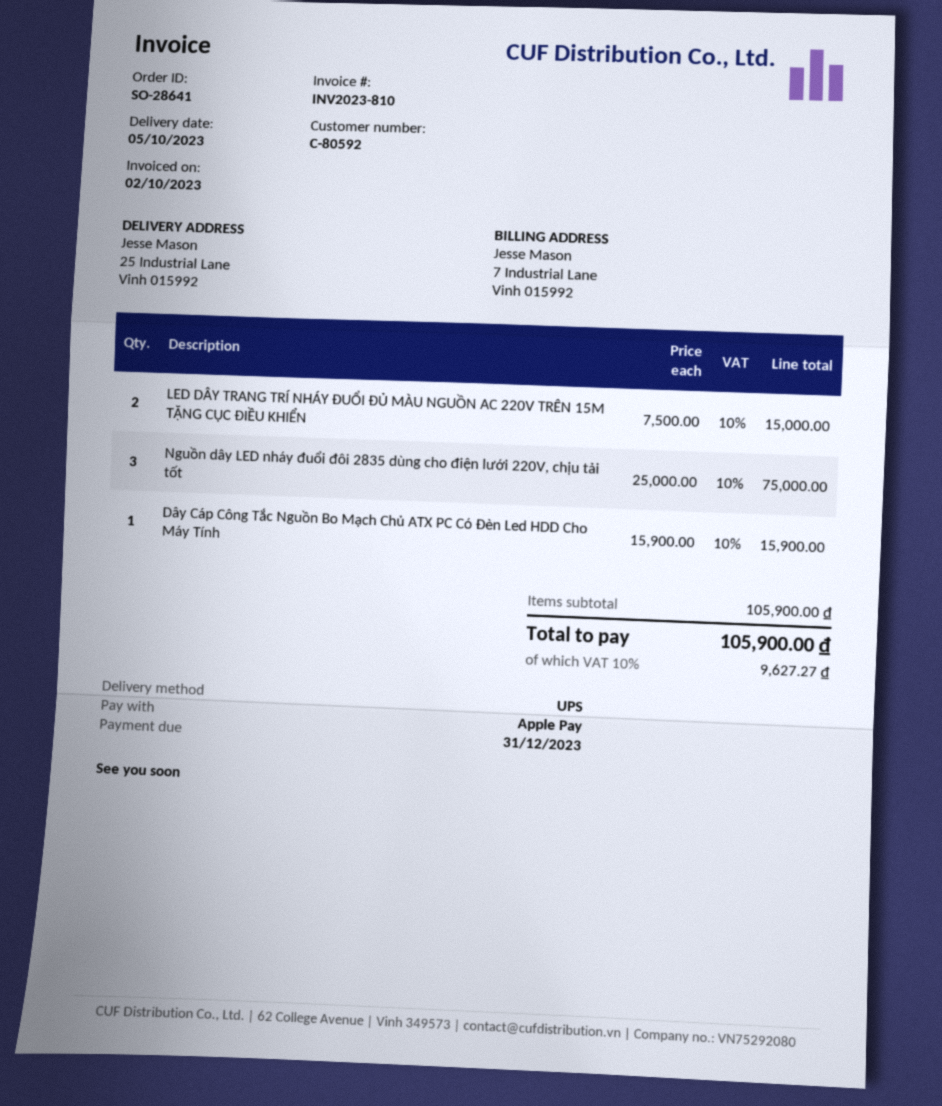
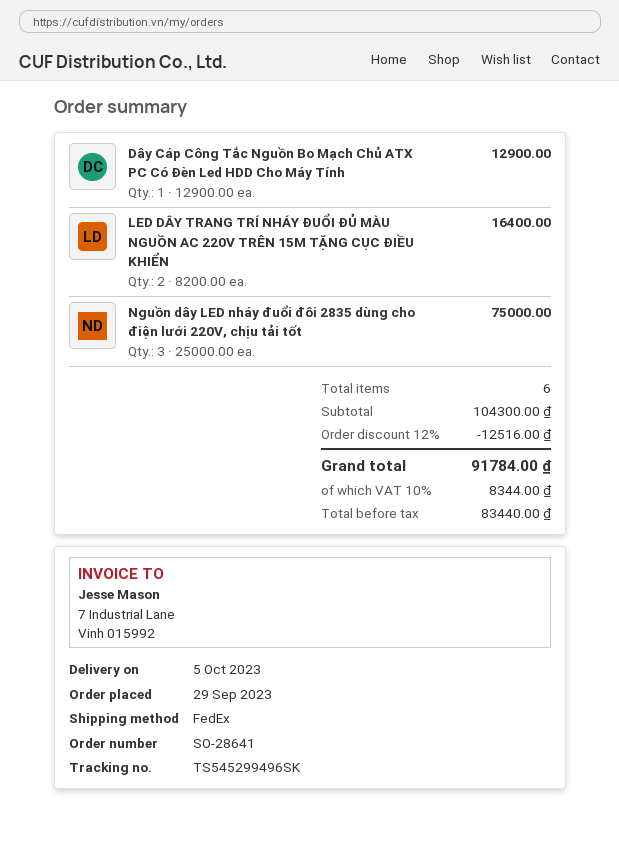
shipping method: UPS -> FedEx
LED DÂY TRANG TRÍ NHÁY ĐUỔI ĐỦ MÀU NGUỒN AC 220V TRÊN 15M TẶNG CỤC ĐIỀU KHIỂN: 2 x 7500.00 = 15000.00 -> 2 x 8200.00 = 16400.00
Dây Cáp Công Tắc Nguồn Bo Mạch Chủ ATX PC Có Đèn Led HDD Cho Máy Tính: 1 x 15900.00 = 15900.00 -> 1 x 12900.00 = 12900.00
subtotal: 105900.00 -> 104300.00
discount: none -> 12% = 12516.00
tax: 10% = 9627.27 -> 10% = 8344.00
total: 105900.00 -> 91784.00

